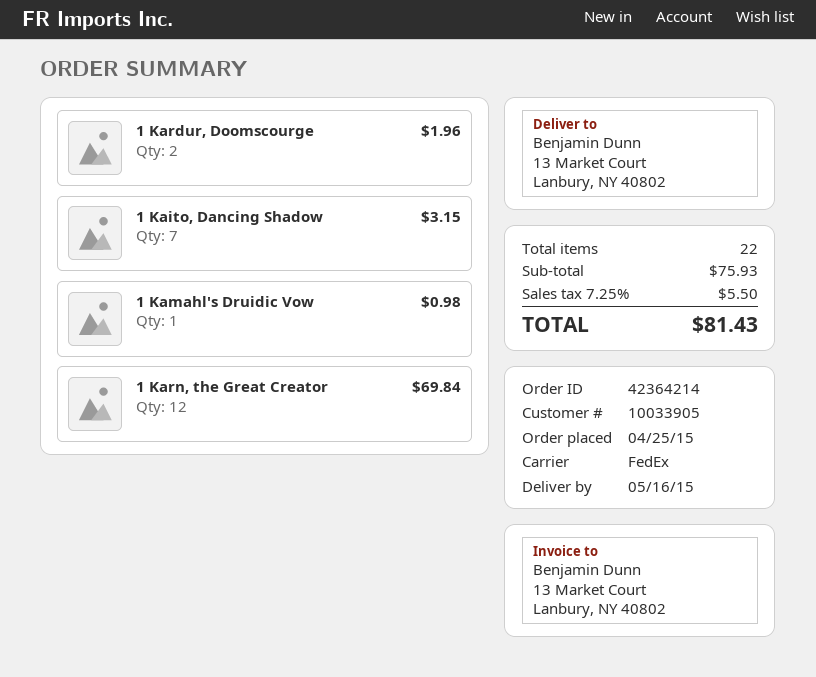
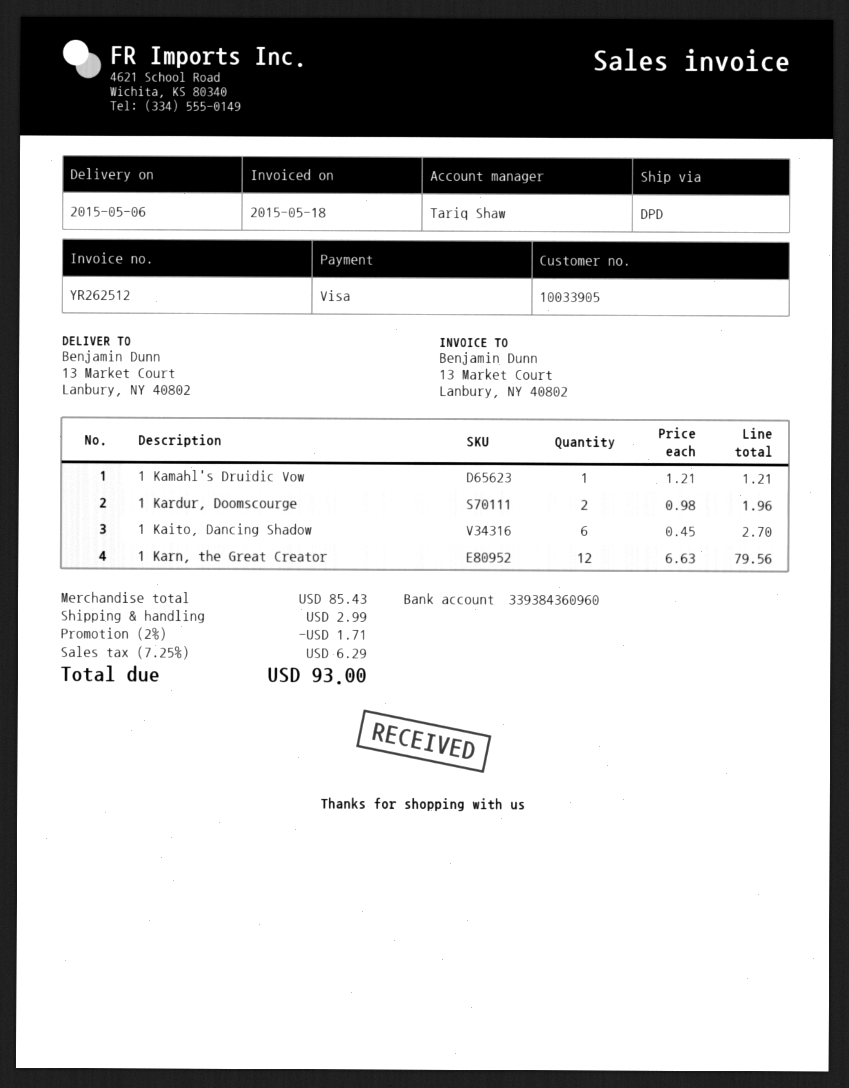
delivery date: 2015-05-16 -> 2015-05-06
shipping method: FedEx -> DPD
1 Kaito, Dancing Shadow: 7 for 3.15 -> 6 for 2.70
1 Kamahl's Druidic Vow: 1 for 0.98 -> 1 for 1.21
1 Karn, the Great Creator: 12 for 69.84 -> 12 for 79.56
subtotal: 75.93 -> 85.43
discount: none -> 2% = 1.71
shipping: none -> 2.99
tax: 7.25% = 5.50 -> 7.25% = 6.29
total: 81.43 -> 93.00

